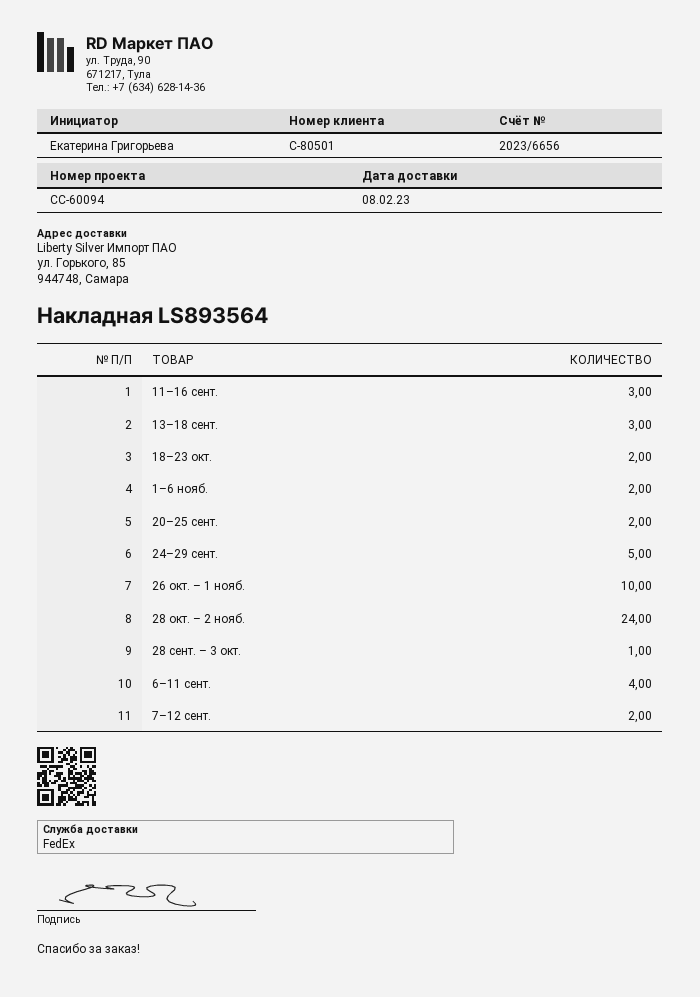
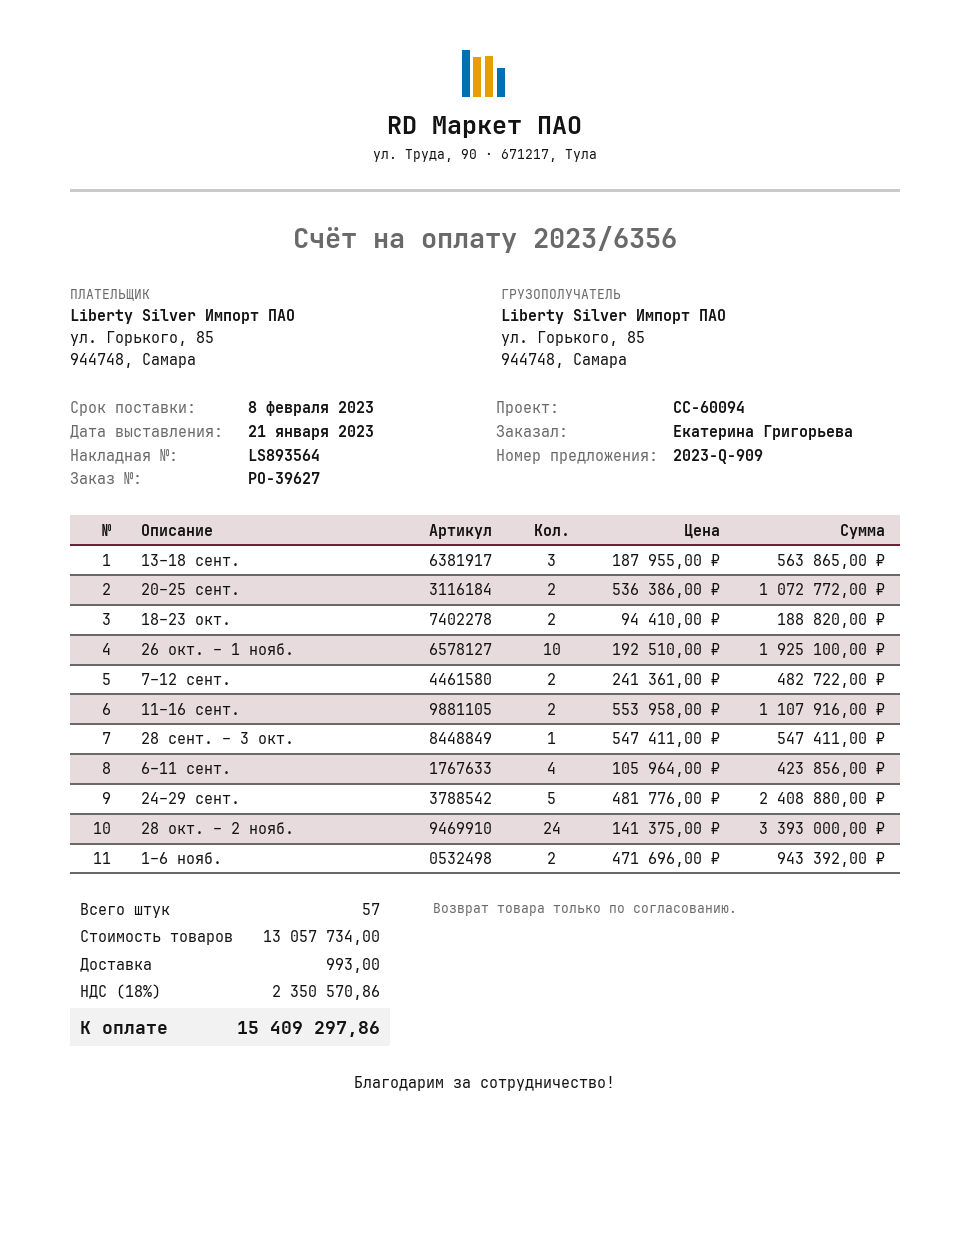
invoice number: 2023/6656 -> 2023/6356
11–16 сент.: 3 -> 2

